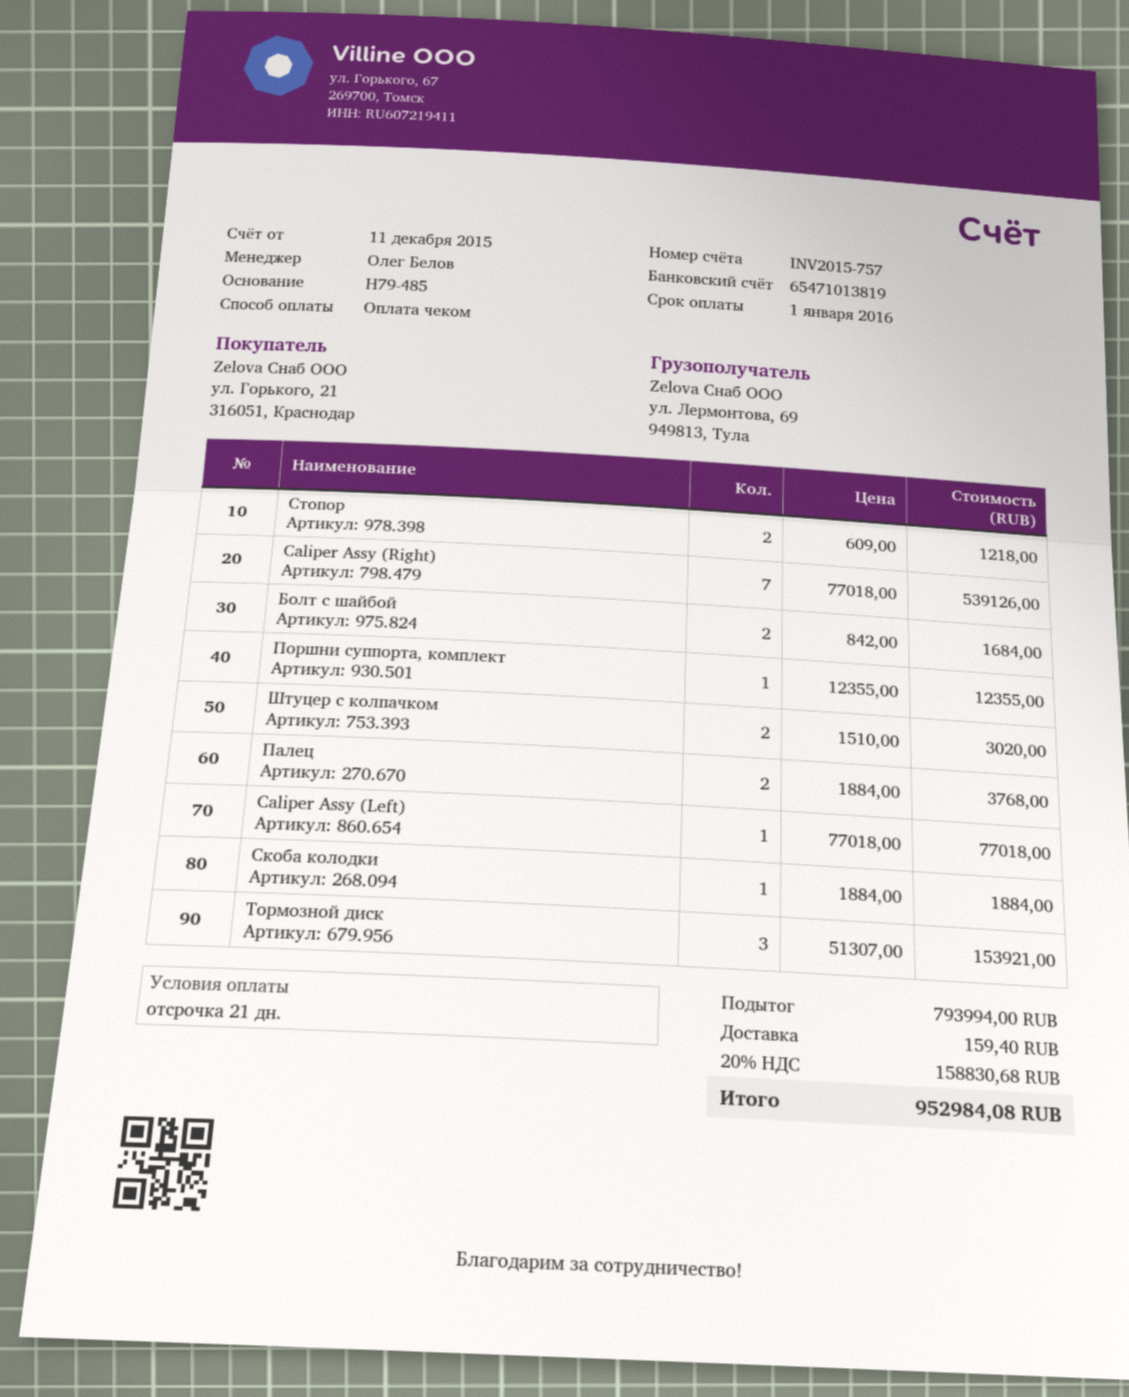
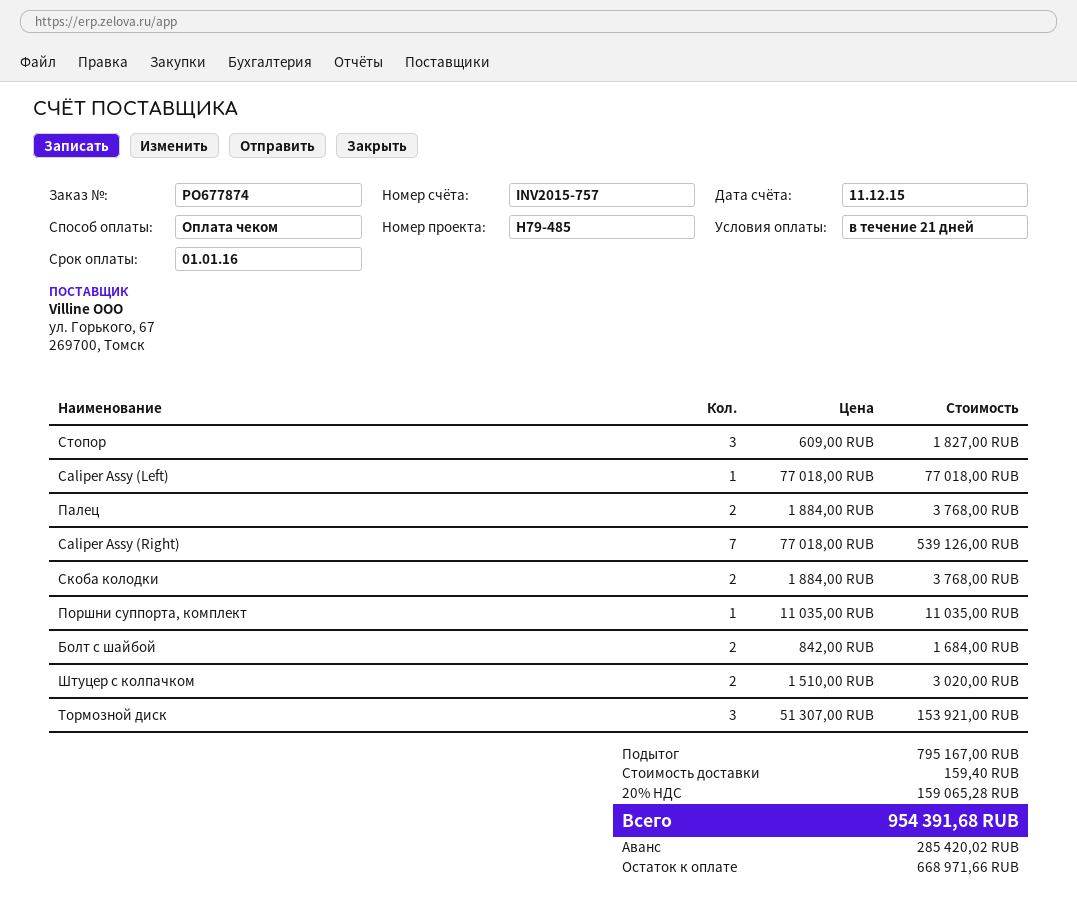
Стопор: 2 x 609.00 = 1218.00 -> 3 x 609.00 = 1827.00
Поршни суппорта, комплект: 1 x 12355.00 = 12355.00 -> 1 x 11035.00 = 11035.00
Скоба колодки: 1 x 1884.00 = 1884.00 -> 2 x 1884.00 = 3768.00
subtotal: 793994.00 -> 795167.00
tax: 20% = 158830.68 -> 20% = 159065.28
total: 952984.08 -> 954391.68

